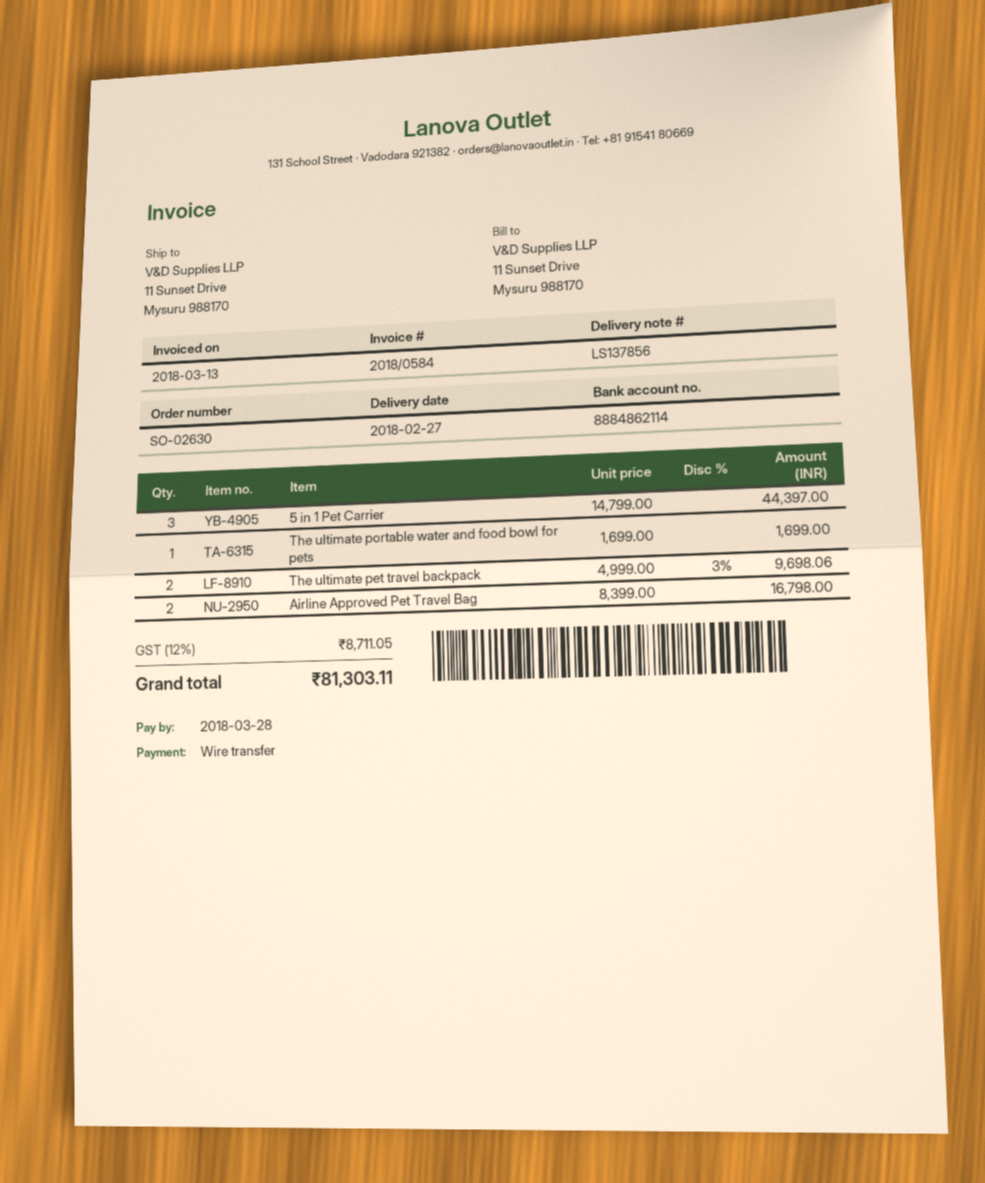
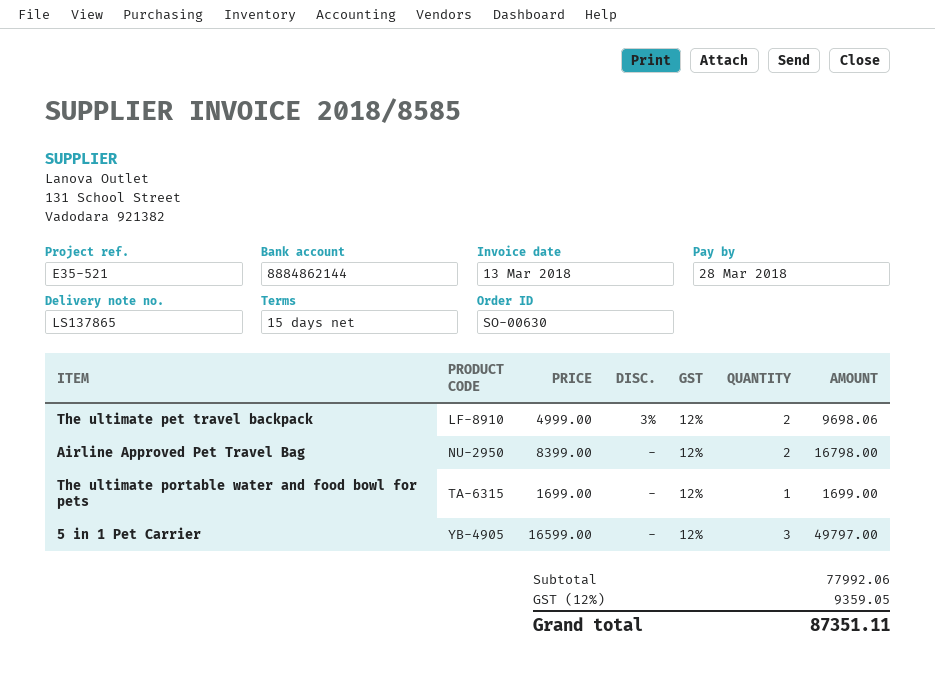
order number: SO-02630 -> SO-00630
delivery note number: LS137856 -> LS137865
invoice number: 2018/0584 -> 2018/8585
bank account: 8884862114 -> 8884862144
5 in 1 Pet Carrier: 3 x 14799.00 = 44397.00 -> 3 x 16599.00 = 49797.00
tax: 12% = 8711.05 -> 12% = 9359.05
total: 81303.11 -> 87351.11

